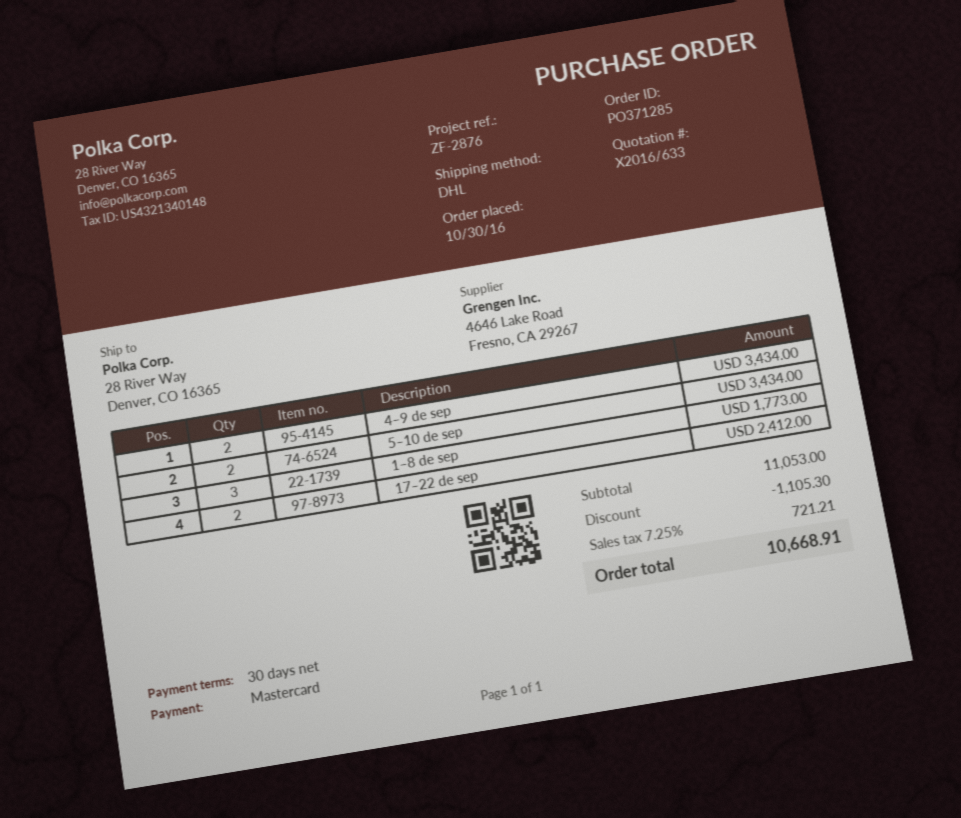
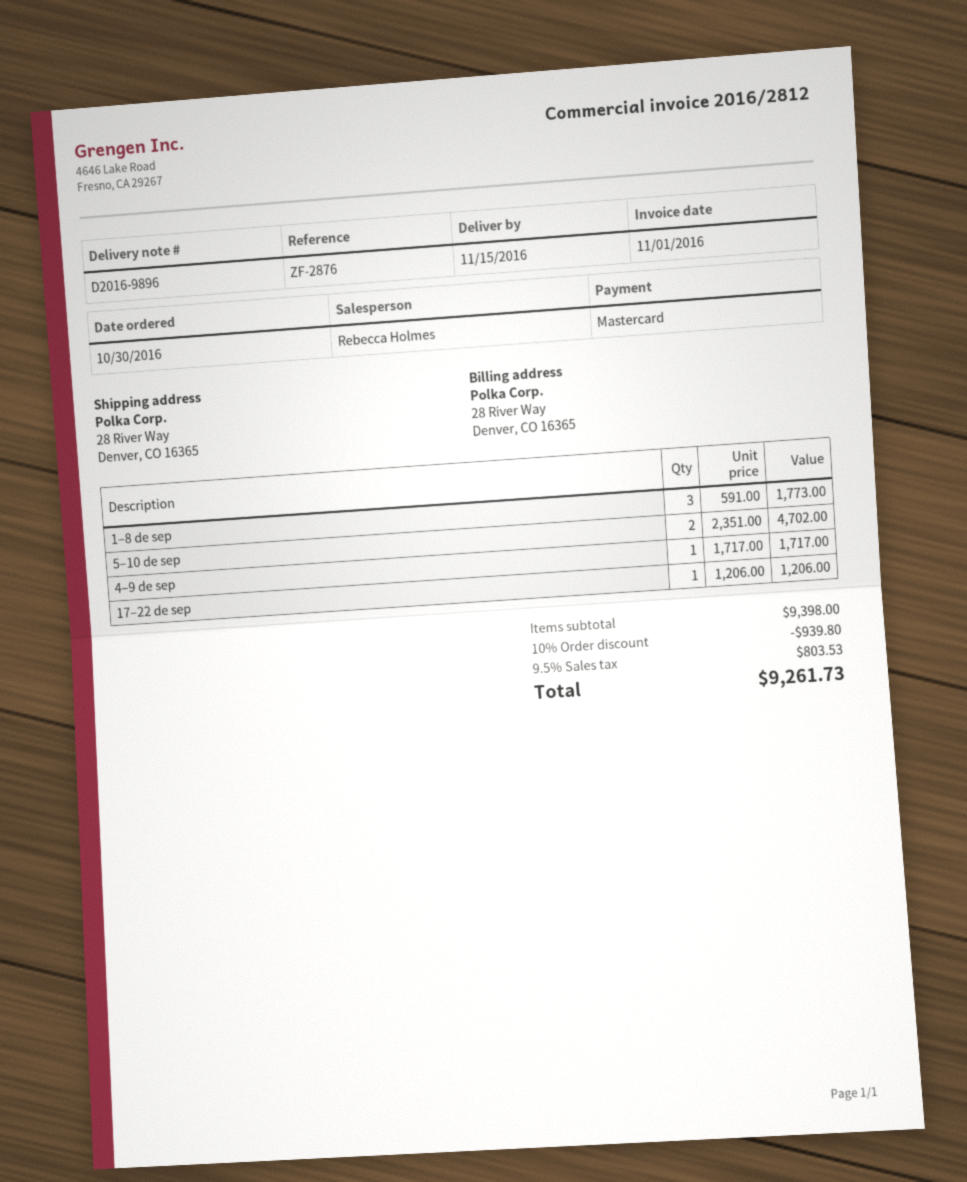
4–9 de sep: 2 for 3434.00 -> 1 for 1717.00
5–10 de sep: 2 for 3434.00 -> 2 for 4702.00
17–22 de sep: 2 for 2412.00 -> 1 for 1206.00
subtotal: 11053.00 -> 9398.00
discount: 1105.30 -> 939.80
tax: 7.25% = 721.21 -> 9.5% = 803.53
total: 10668.91 -> 9261.73

